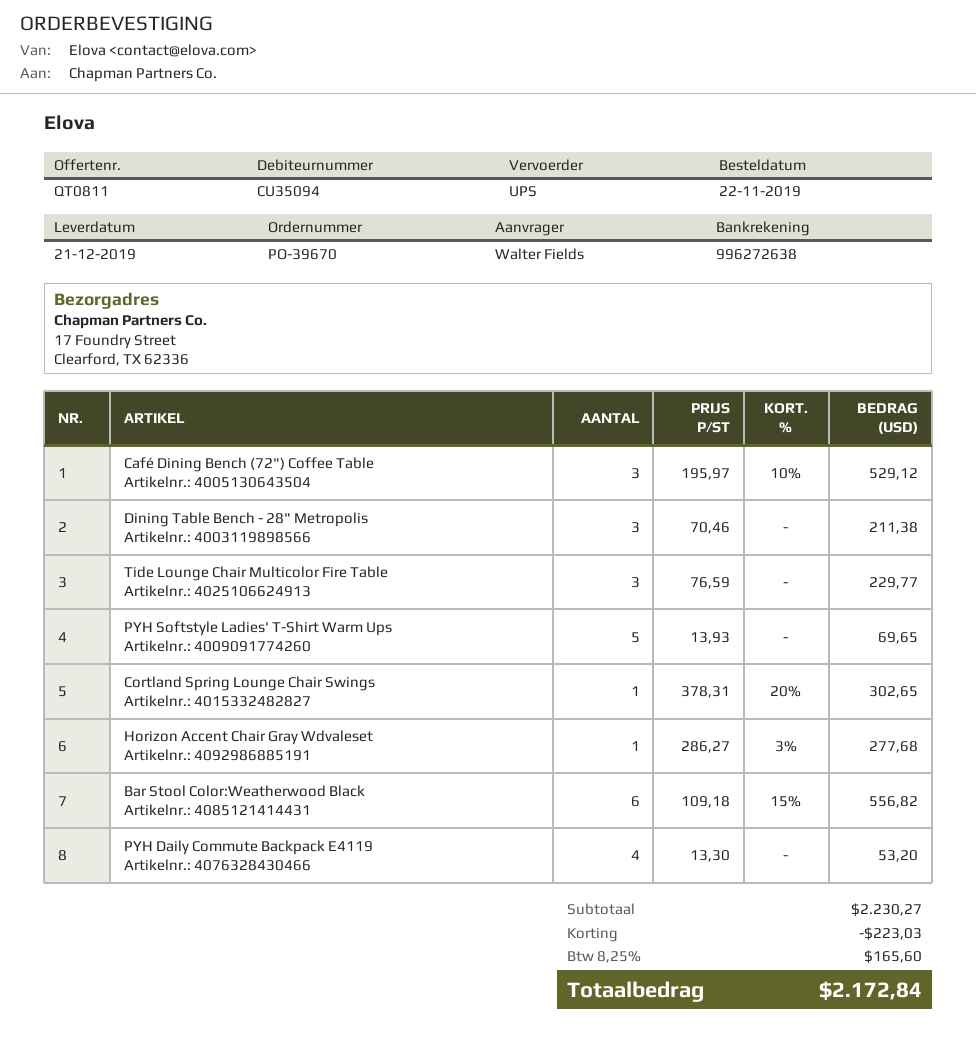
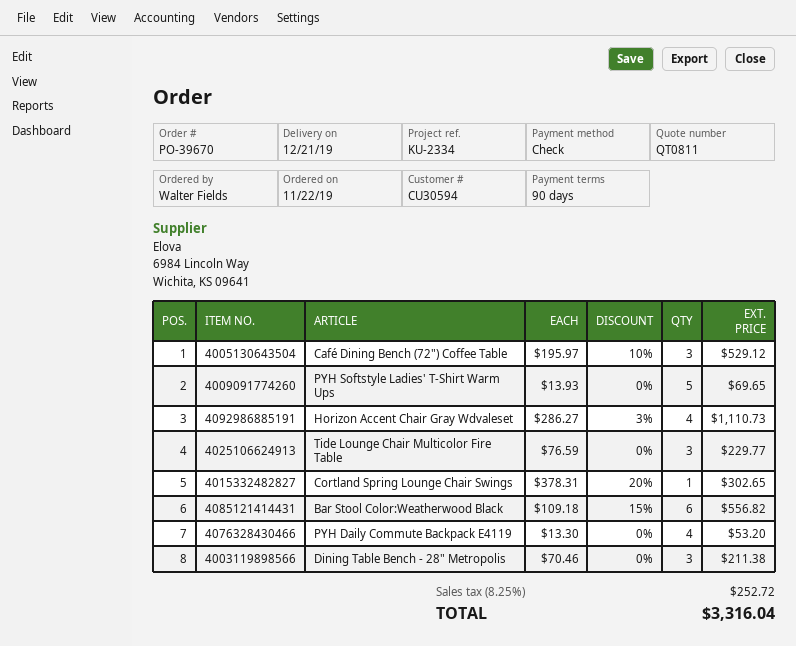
customer number: CU35094 -> CU30594
Horizon Accent Chair Gray Wdvaleset: 1 x 286.27 - 3% = 277.68 -> 4 x 286.27 - 3% = 1110.73
discount: 223.03 -> none
tax: 8.25% = 165.60 -> 8.25% = 252.72
total: 2172.84 -> 3316.04

